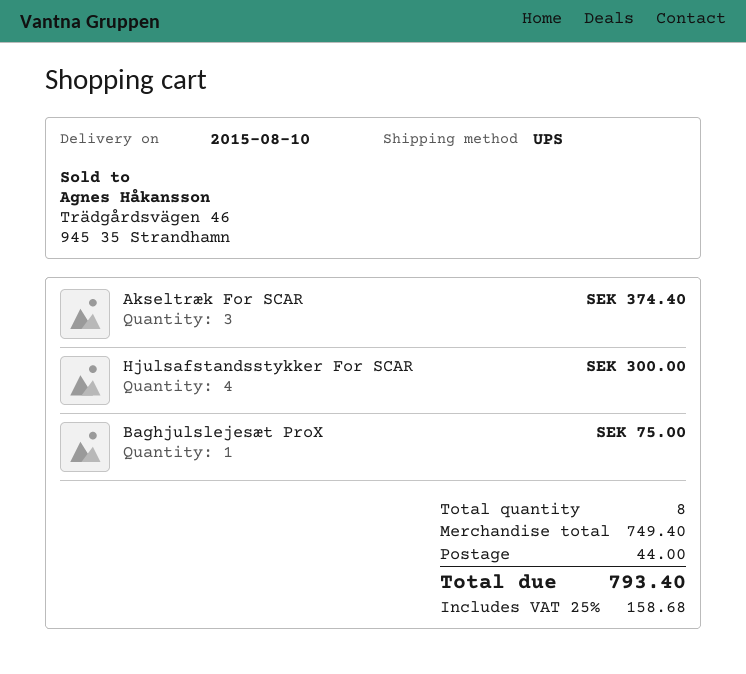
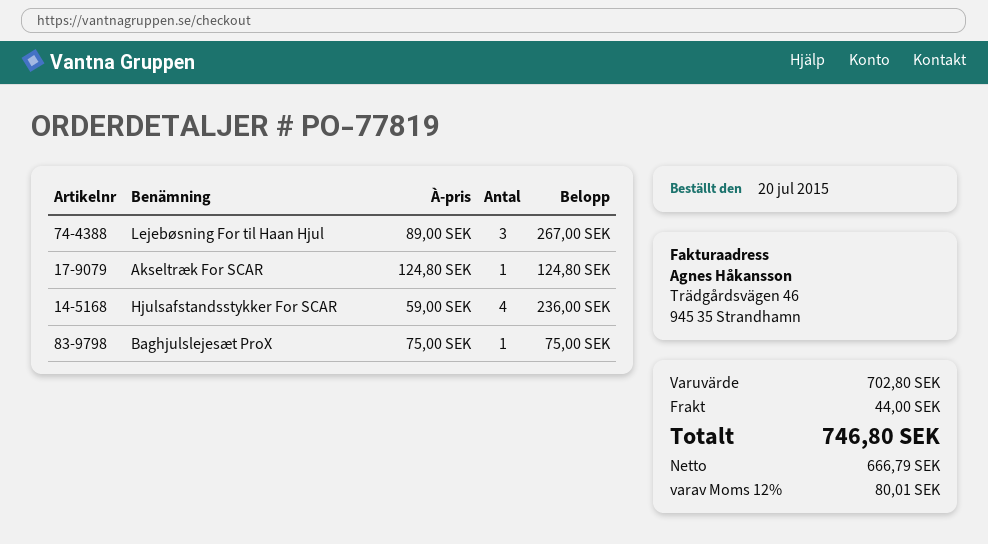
Akseltræk For SCAR: 3 for 374.40 -> 1 for 124.80
Hjulsafstandsstykker For SCAR: 4 for 300.00 -> 4 for 236.00
Lejebøsning For til Haan Hjul: none -> 3 for 267.00
subtotal: 749.40 -> 702.80
tax: 25% = 158.68 -> 12% = 80.01
total: 793.40 -> 746.80

